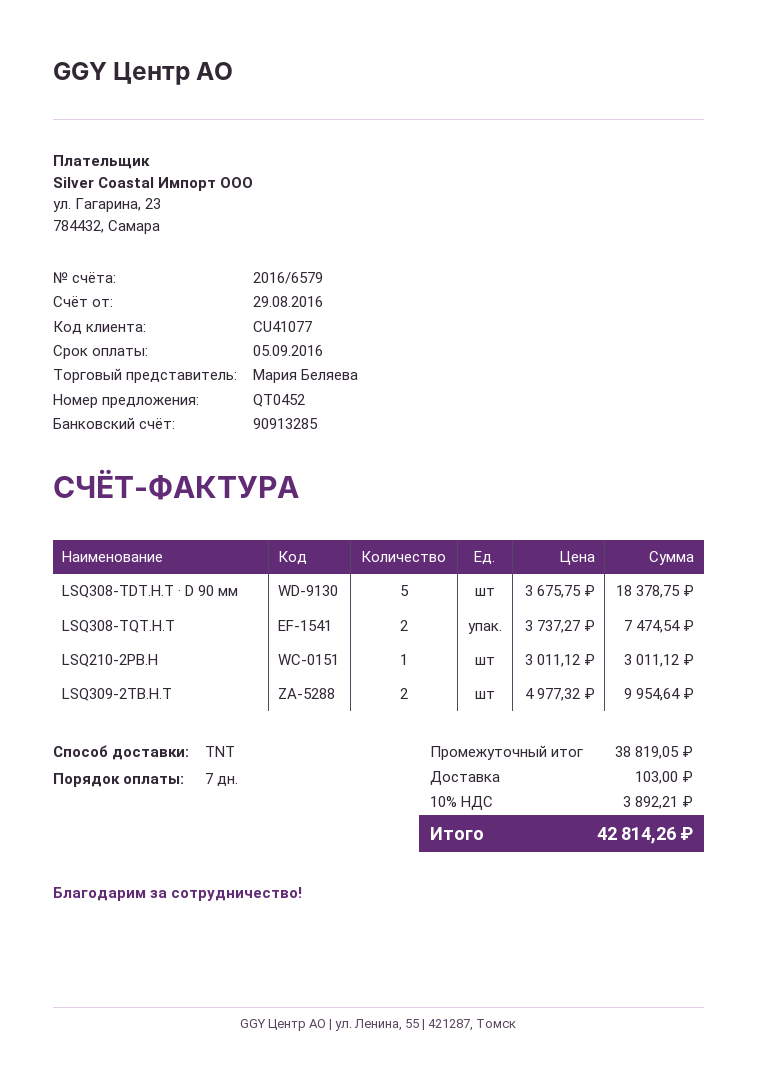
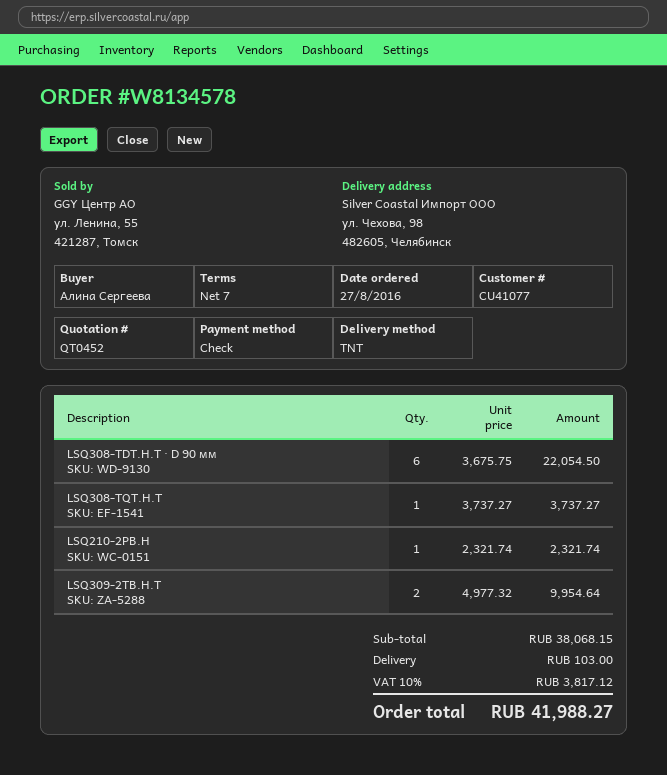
LSQ308-TDT.H.T · D 90 мм: 5 x 3675.75 = 18378.75 -> 6 x 3675.75 = 22054.50
LSQ308-TQT.H.T: 2 x 3737.27 = 7474.54 -> 1 x 3737.27 = 3737.27
LSQ210-2PB.H: 1 x 3011.12 = 3011.12 -> 1 x 2321.74 = 2321.74
subtotal: 38819.05 -> 38068.15
tax: 10% = 3892.21 -> 10% = 3817.12
total: 42814.26 -> 41988.27

